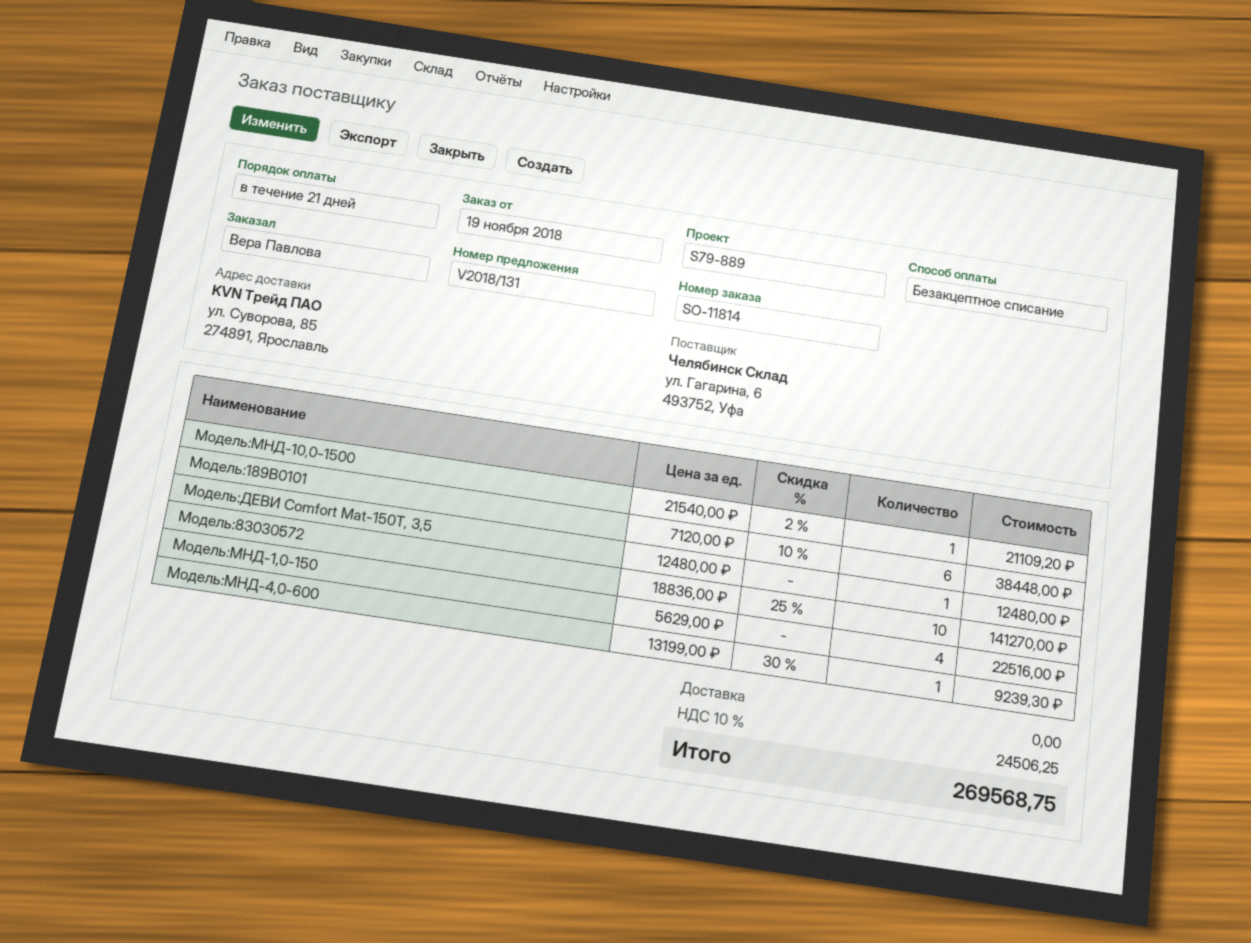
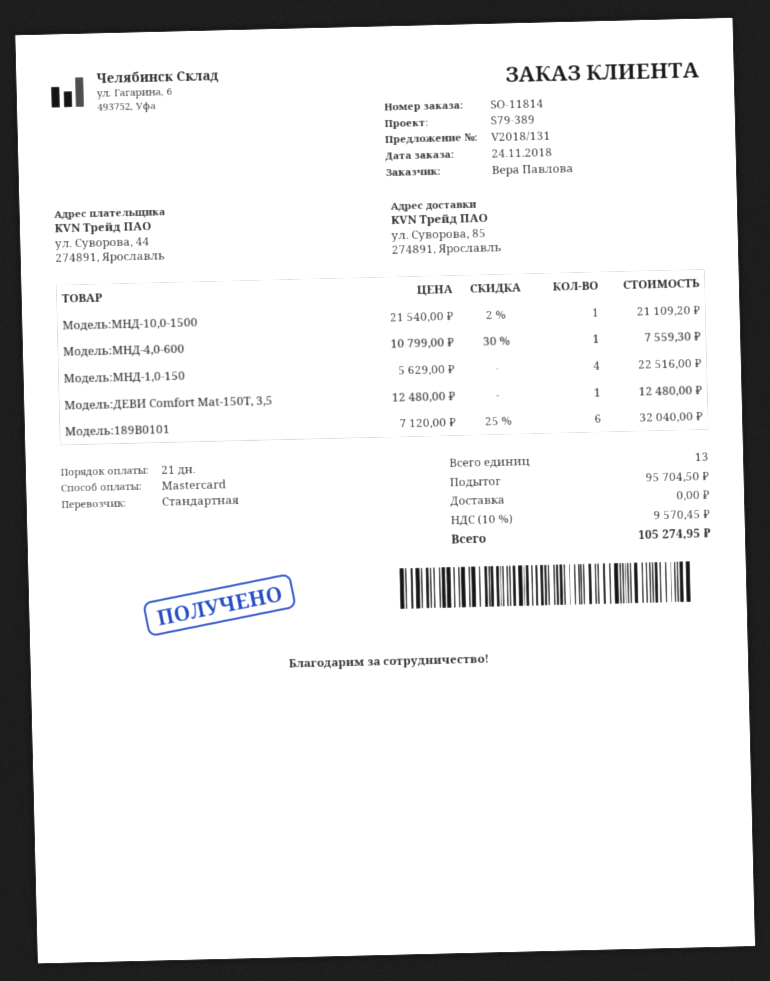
order date: 2018-11-19 -> 2018-11-24
reference: S79-889 -> S79-389
payment method: direct debit -> Mastercard
Модель:189B0101: 6 x 7120.00 - 10% = 38448.00 -> 6 x 7120.00 - 25% = 32040.00
Модель:83030572: 10 x 18836.00 - 25% = 141270.00 -> none
Модель:МНД-4,0-600: 1 x 13199.00 - 30% = 9239.30 -> 1 x 10799.00 - 30% = 7559.30
tax: 10% = 24506.25 -> 10% = 9570.45
total: 269568.75 -> 105274.95

